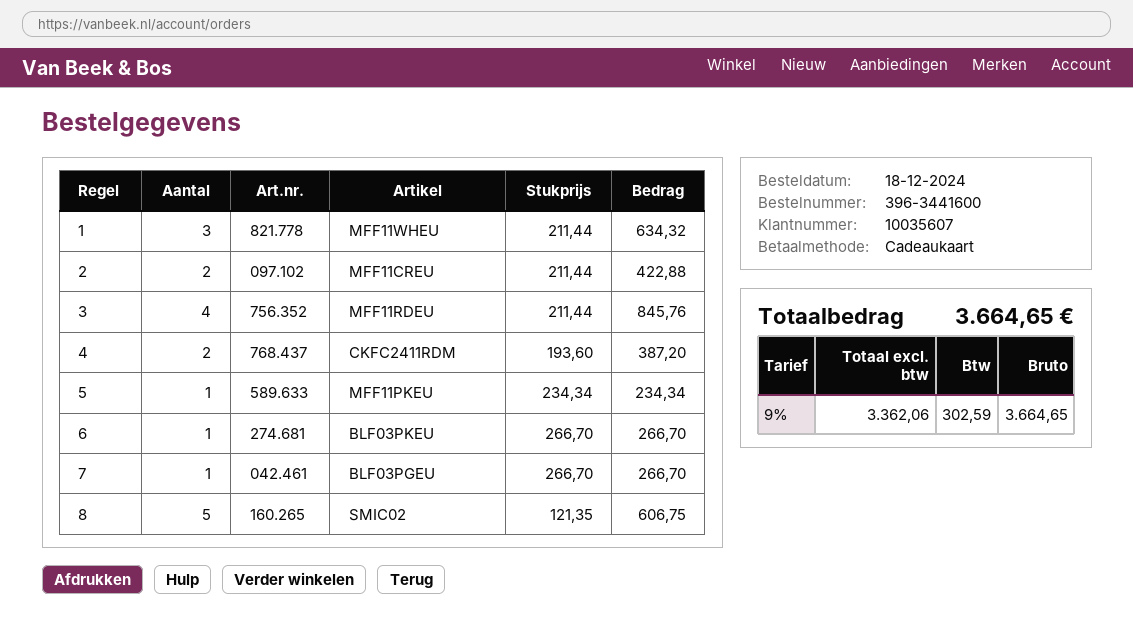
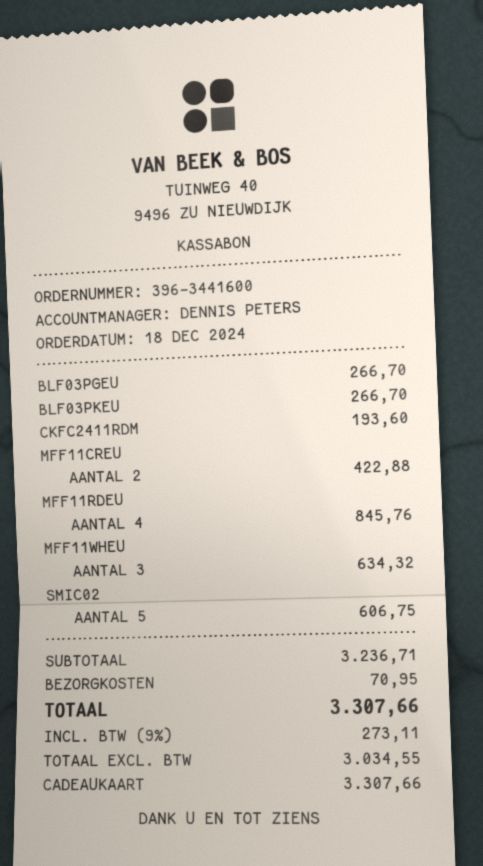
CKFC2411RDM: 2 for 387.20 -> 1 for 193.60
MFF11PKEU: 1 for 234.34 -> none
shipping: none -> 70.95
net: 3362.06 -> 3034.55
tax: 9% = 302.59 -> 9% = 273.11
total: 3664.65 -> 3307.66

